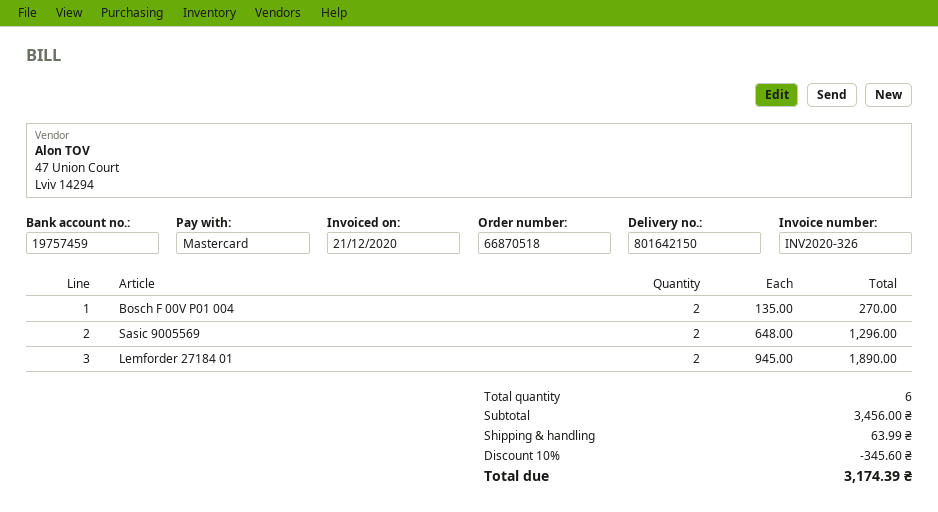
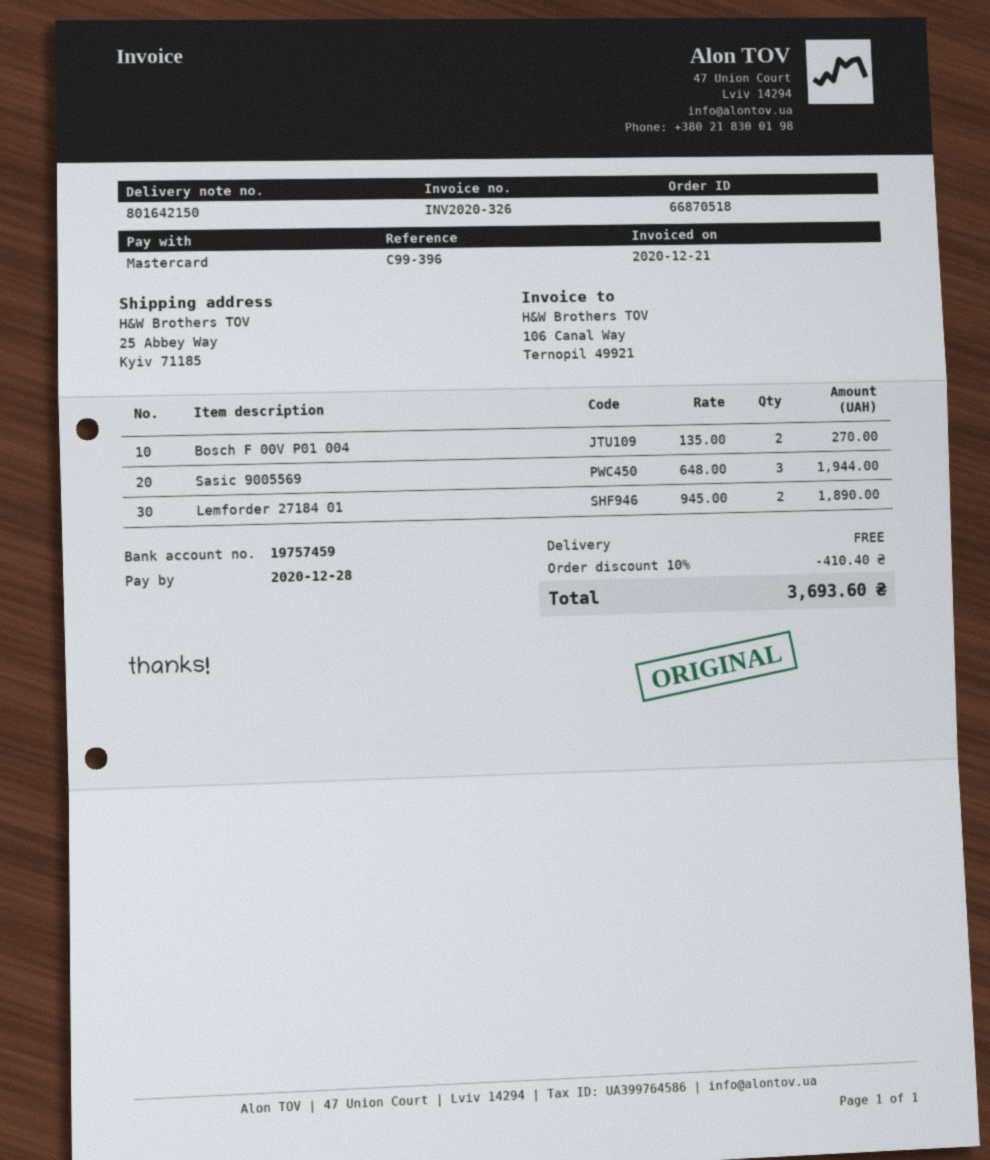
Sasic 9005569: 2 x 648.00 = 1296.00 -> 3 x 648.00 = 1944.00
discount: 10% = 345.60 -> 10% = 410.40
shipping: 63.99 -> 0.00
total: 3174.39 -> 3693.60

